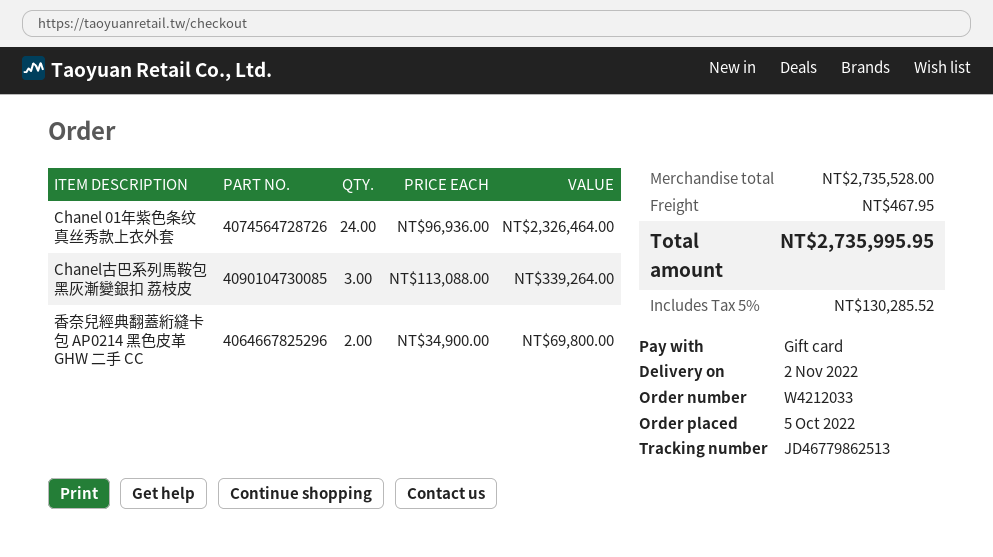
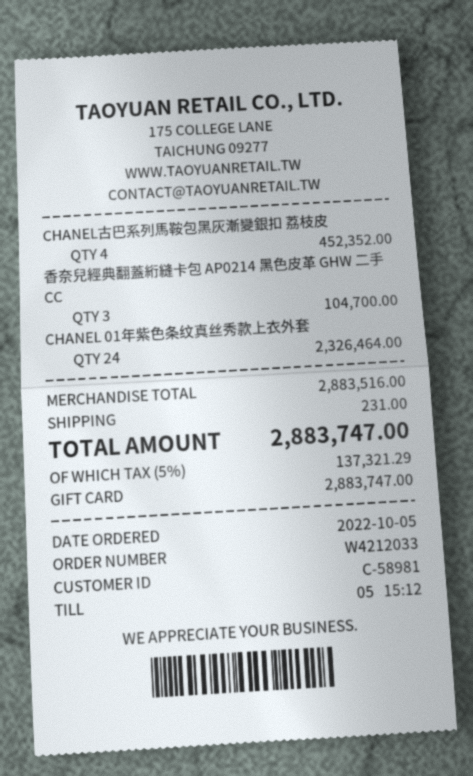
Chanel古巴系列馬鞍包黑灰漸變銀扣 荔枝皮: 3 for 339264.00 -> 4 for 452352.00
香奈兒經典翻蓋絎縫卡包 AP0214 黑色皮革 GHW 二手 CC: 2 for 69800.00 -> 3 for 104700.00
subtotal: 2735528.00 -> 2883516.00
shipping: 467.95 -> 231.00
tax: 5% = 130285.52 -> 5% = 137321.29
total: 2735995.95 -> 2883747.00

